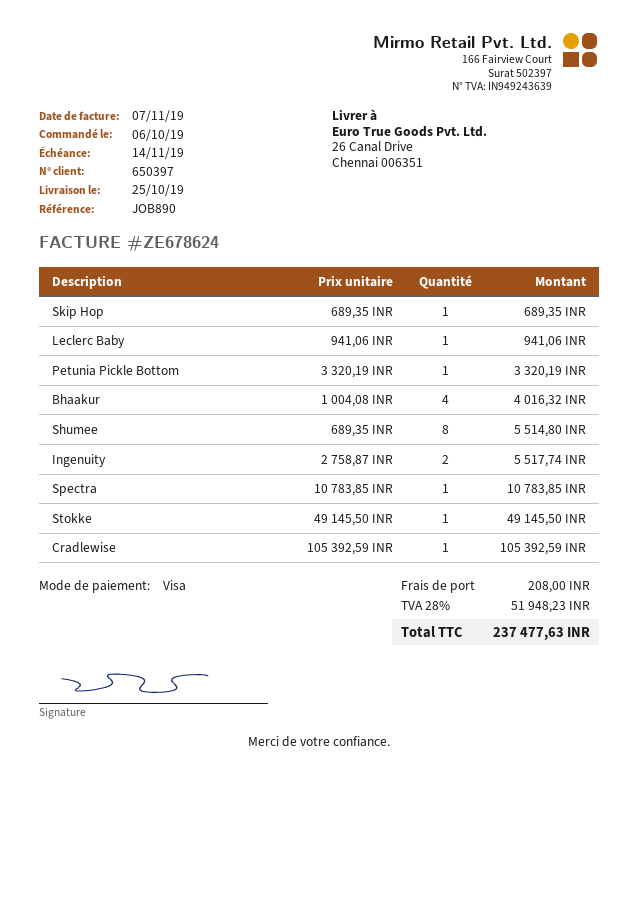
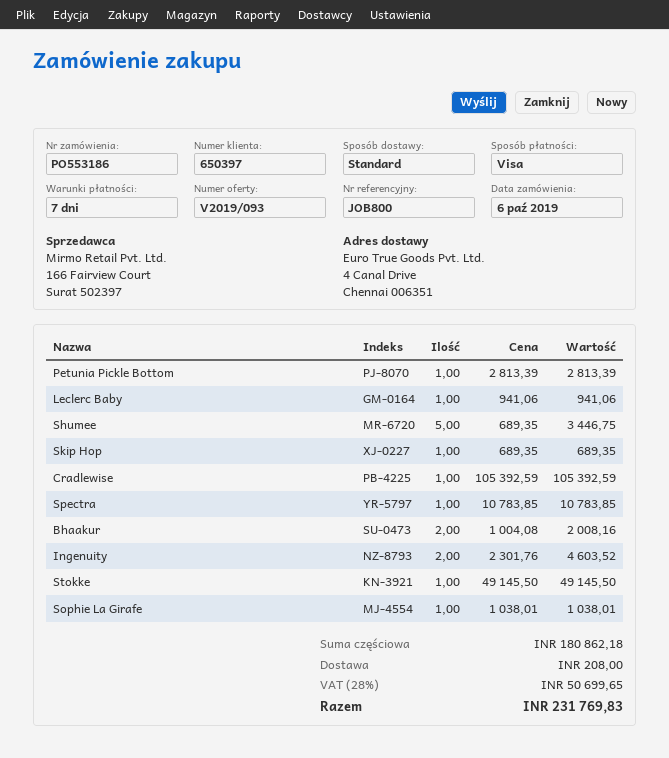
reference: JOB890 -> JOB800
ship to: 26 Canal Drive, Chennai 006351 -> 4 Canal Drive, Chennai 006351
Petunia Pickle Bottom: 1 x 3320.19 = 3320.19 -> 1 x 2813.39 = 2813.39
Bhaakur: 4 x 1004.08 = 4016.32 -> 2 x 1004.08 = 2008.16
Shumee: 8 x 689.35 = 5514.80 -> 5 x 689.35 = 3446.75
Ingenuity: 2 x 2758.87 = 5517.74 -> 2 x 2301.76 = 4603.52
Sophie La Girafe: none -> 1 x 1038.01 = 1038.01
tax: 28% = 51948.23 -> 28% = 50699.65
total: 237477.63 -> 231769.83

